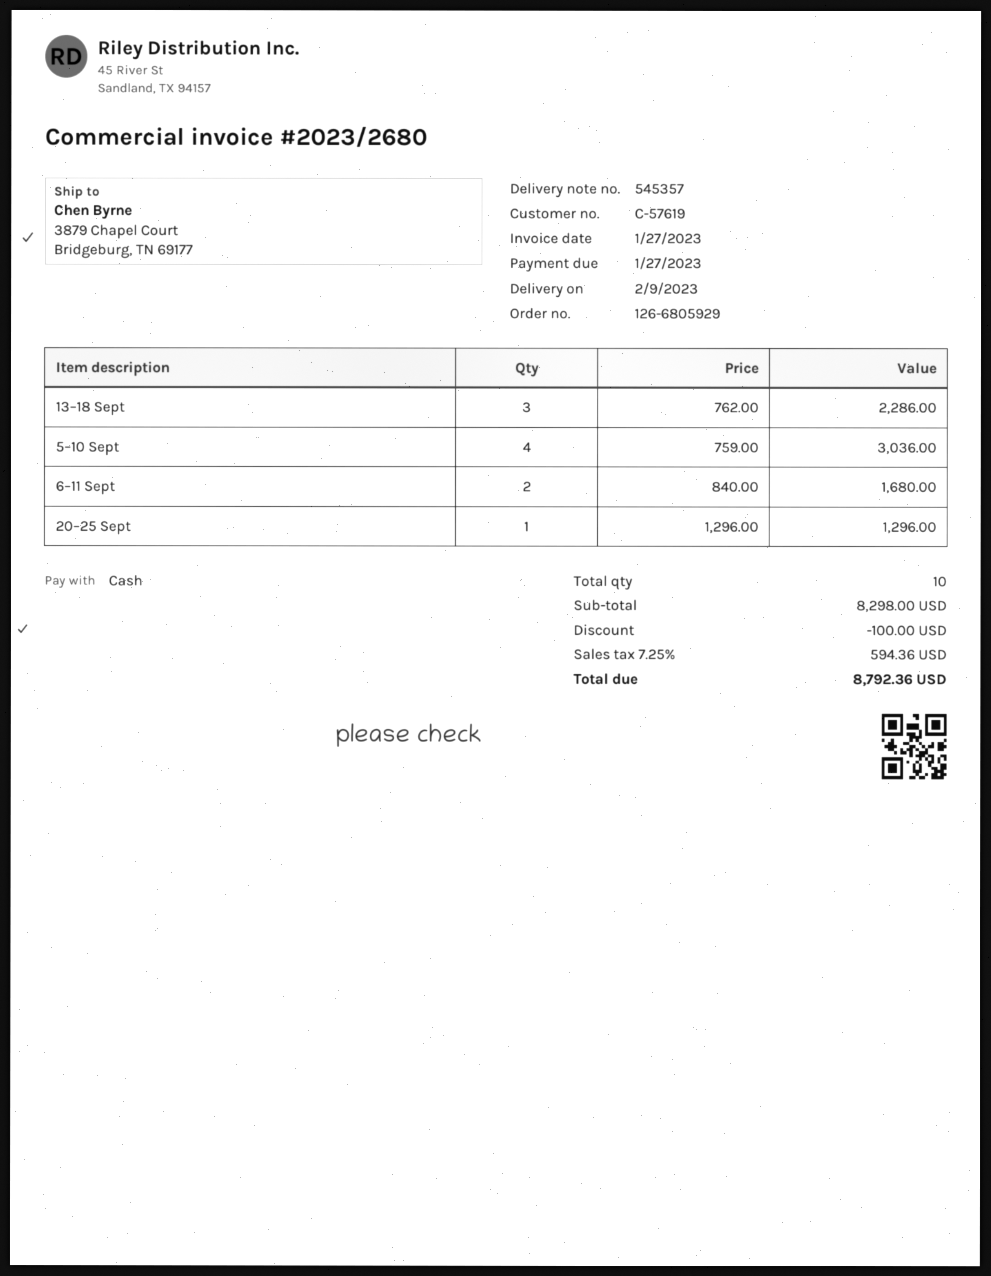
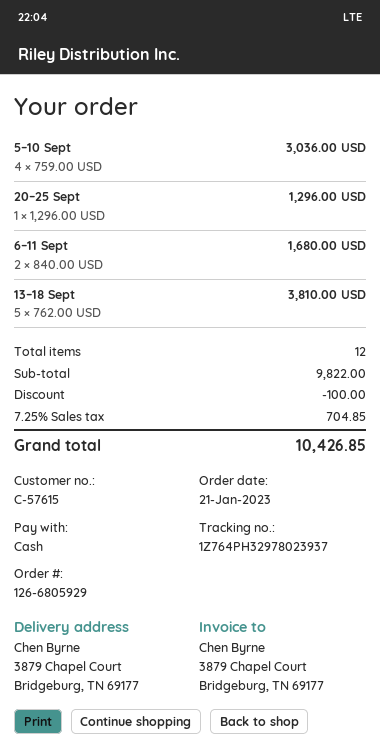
customer number: C-57619 -> C-57615
13–18 Sept: 3 x 762.00 = 2286.00 -> 5 x 762.00 = 3810.00
total quantity: 10 -> 12
subtotal: 8298.00 -> 9822.00
tax: 7.25% = 594.36 -> 7.25% = 704.85
total: 8792.36 -> 10426.85

